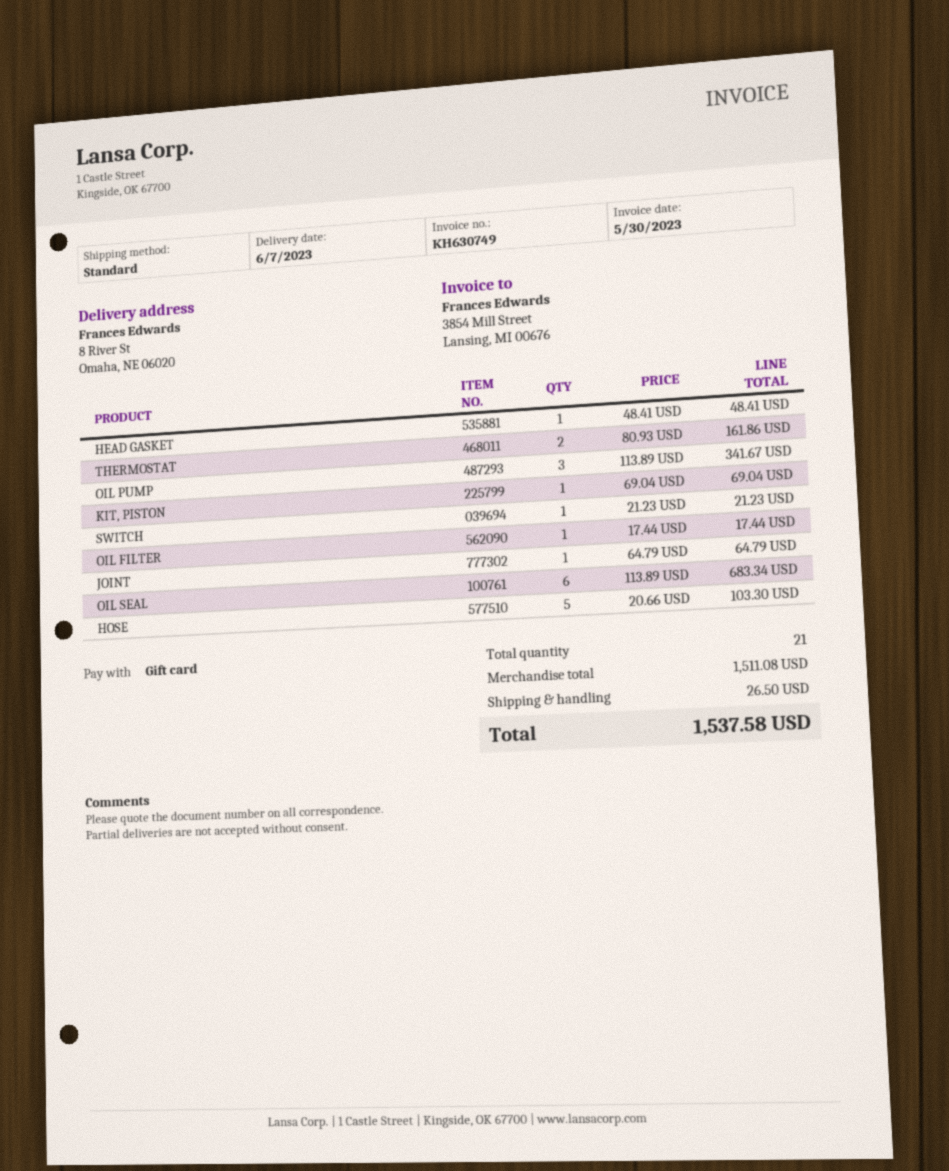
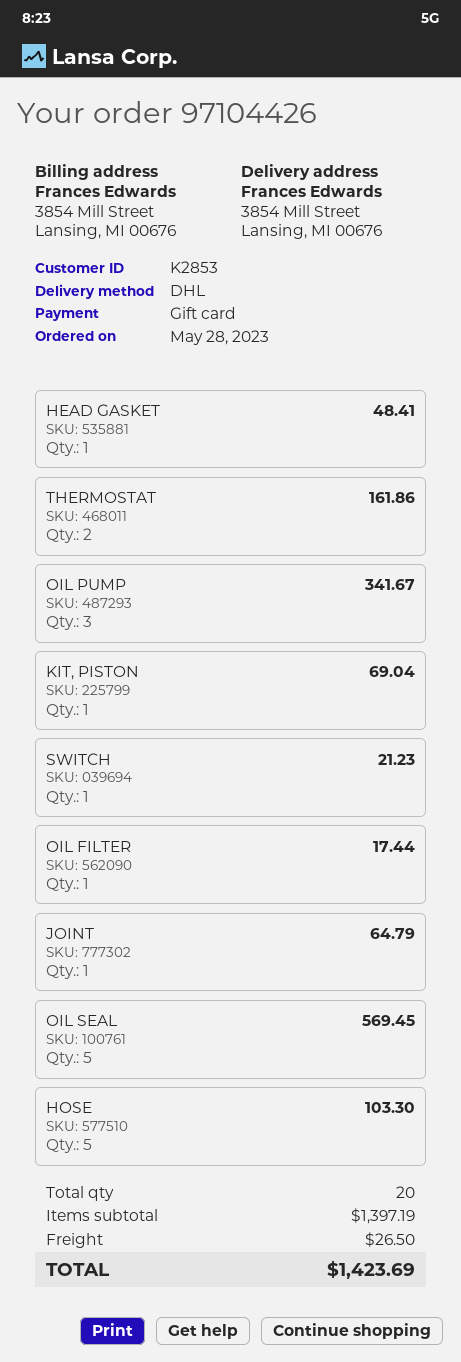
shipping method: standard -> DHL
ship to: 8 River St, Omaha, NE 06020 -> 3854 Mill Street, Lansing, MI 00676
OIL SEAL: 6 for 683.34 -> 5 for 569.45
total quantity: 21 -> 20
subtotal: 1511.08 -> 1397.19
total: 1537.58 -> 1423.69

